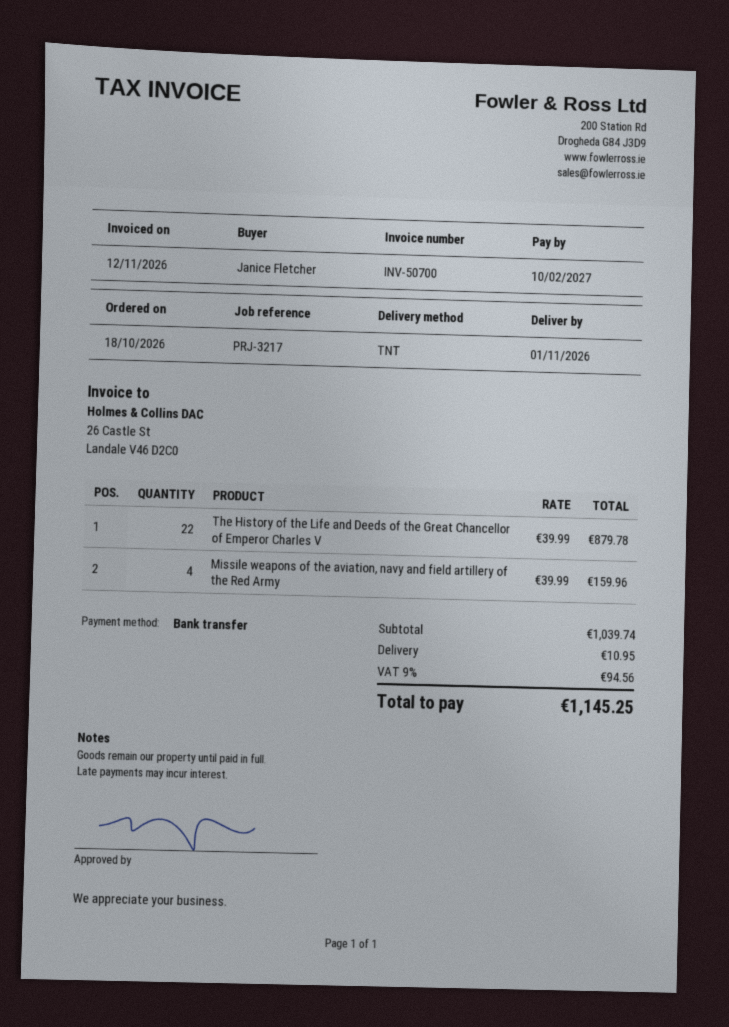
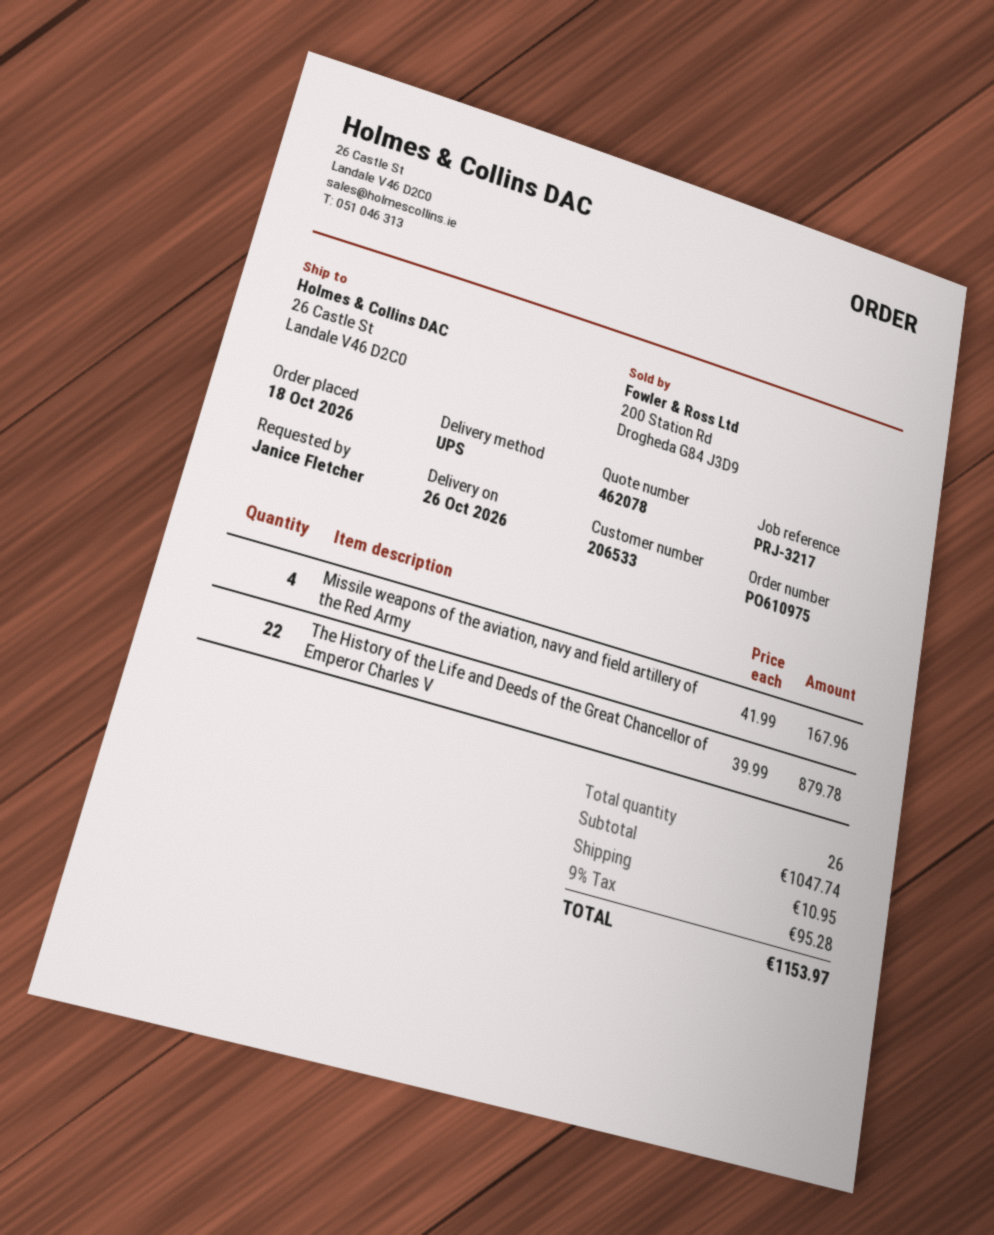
delivery date: 2026-11-01 -> 2026-10-26
shipping method: TNT -> UPS
Missile weapons of the aviation, navy and field artillery of the Red Army: 4 x 39.99 = 159.96 -> 4 x 41.99 = 167.96
subtotal: 1039.74 -> 1047.74
tax: 9% = 94.56 -> 9% = 95.28
total: 1145.25 -> 1153.97

